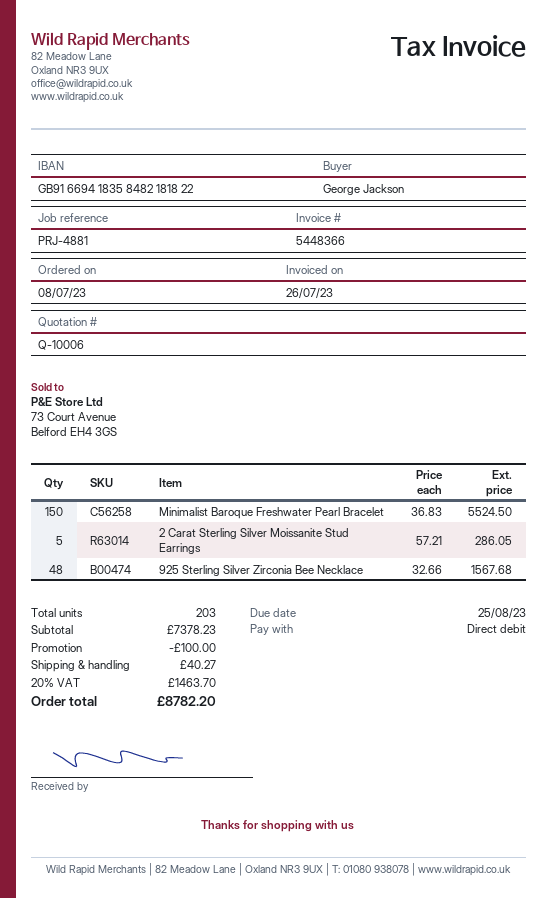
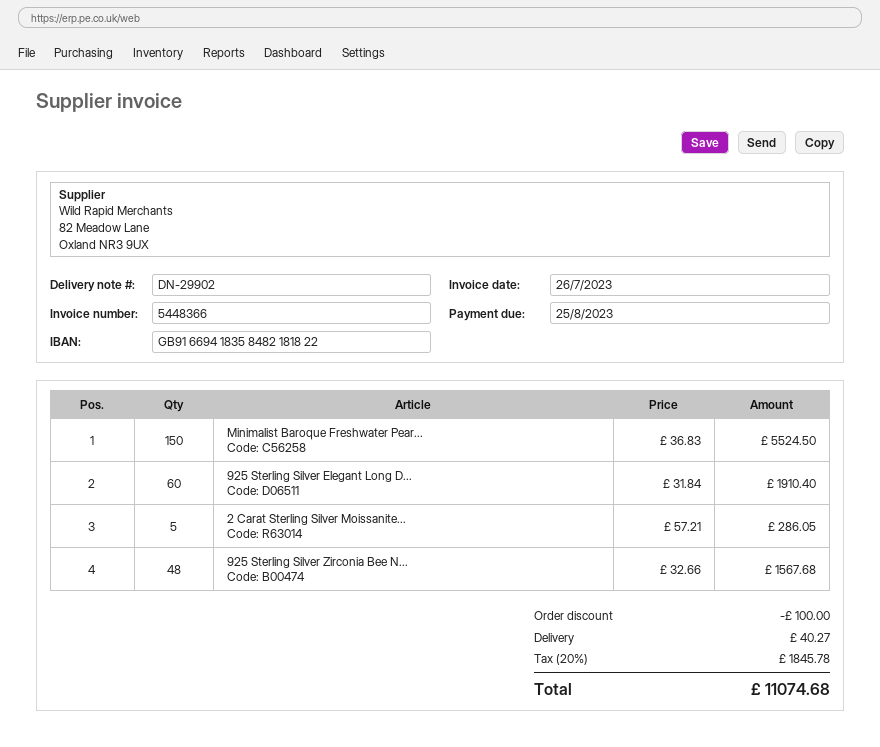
925 Sterling Silver Elegant Long D...: none -> 60 x 31.84 = 1910.40
tax: 20% = 1463.70 -> 20% = 1845.78
total: 8782.20 -> 11074.68

